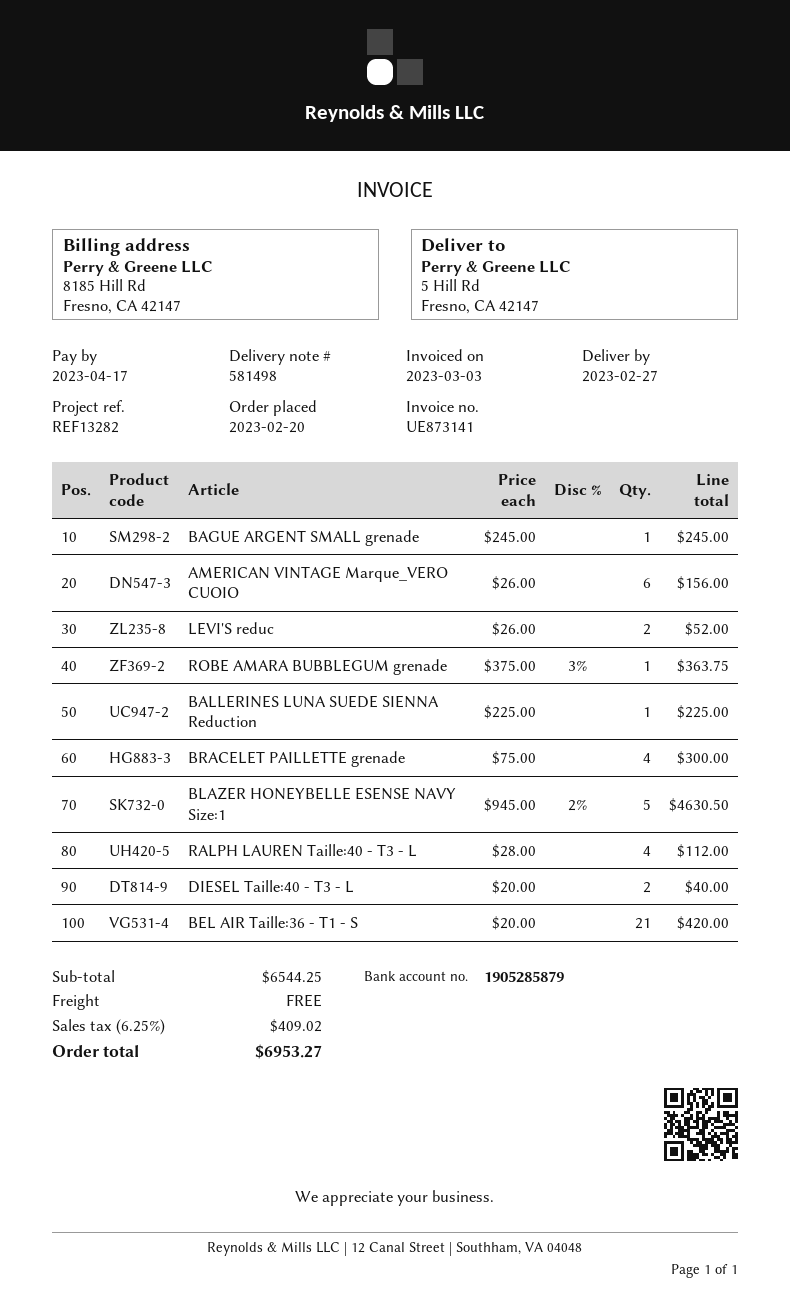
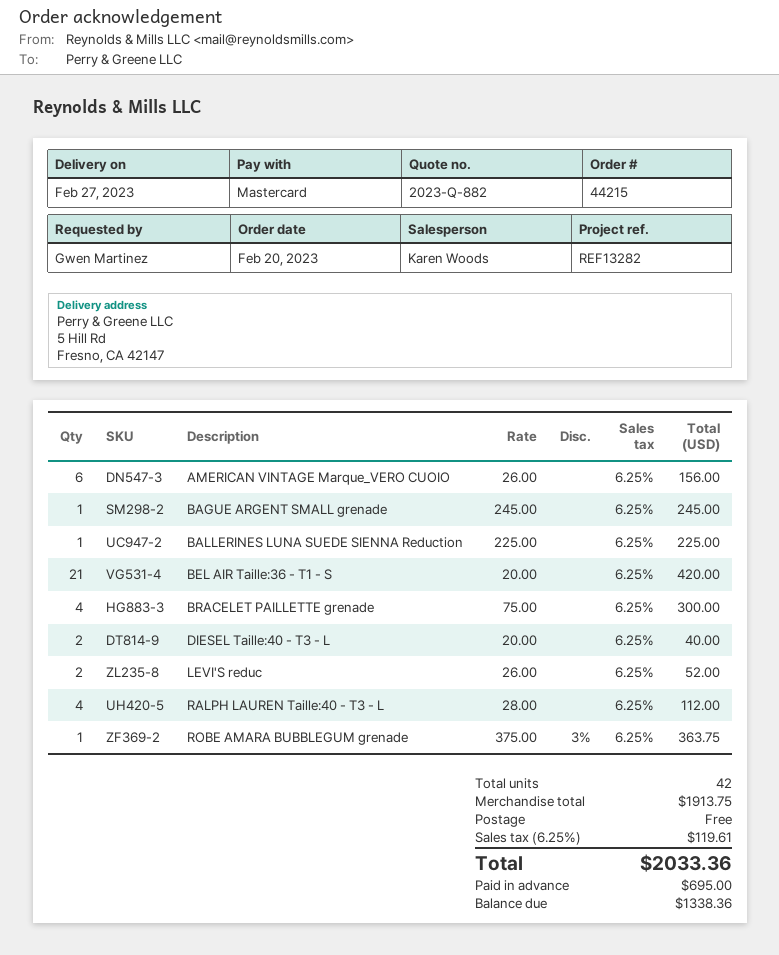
BLAZER HONEYBELLE ESENSE NAVY Size:1: 5 x 945.00 - 2% = 4630.50 -> none
subtotal: 6544.25 -> 1913.75
tax: 6.25% = 409.02 -> 6.25% = 119.61
total: 6953.27 -> 2033.36

